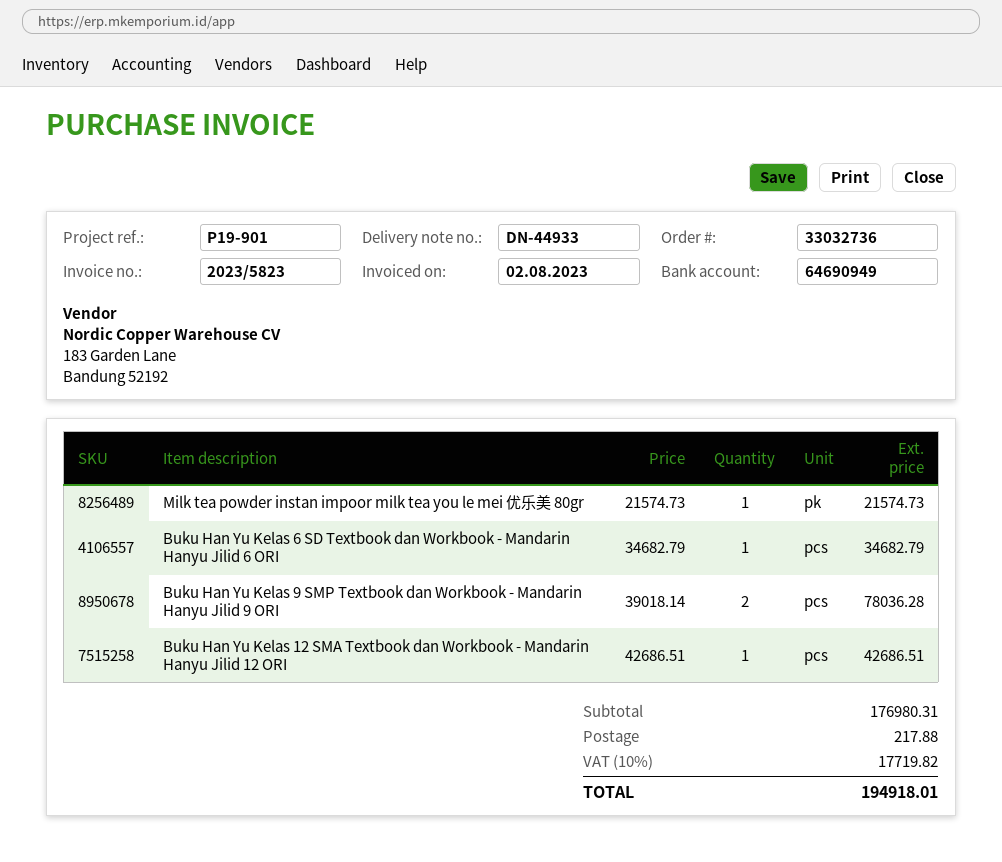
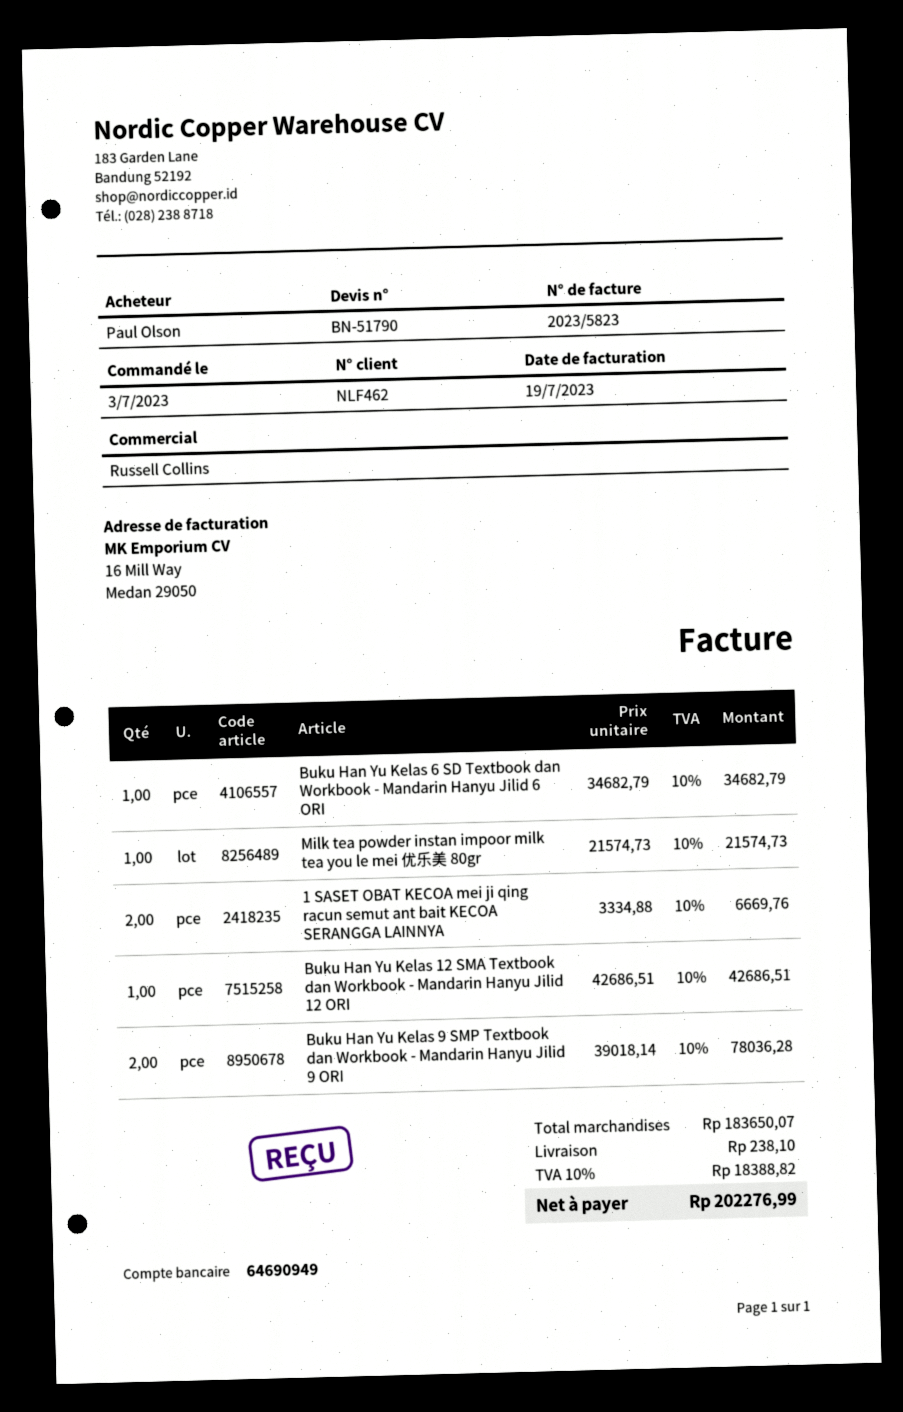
invoice date: 2023-08-02 -> 2023-07-19
1 SASET OBAT KECOA mei ji qing racun semut ant bait KECOA SERANGGA LAINNYA: none -> 2 x 3334.88 = 6669.76
subtotal: 176980.31 -> 183650.07
shipping: 217.88 -> 238.10
tax: 10% = 17719.82 -> 10% = 18388.82
total: 194918.01 -> 202276.99

